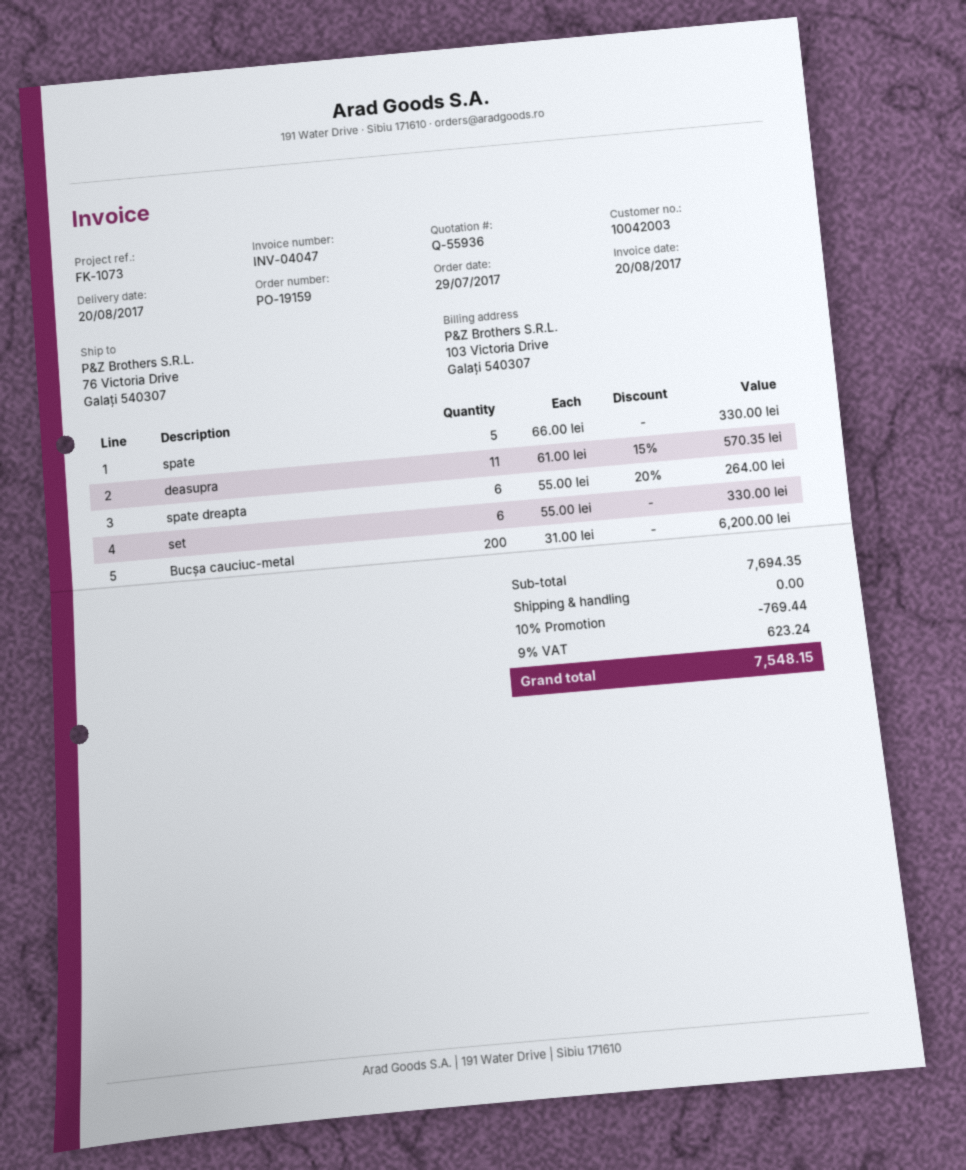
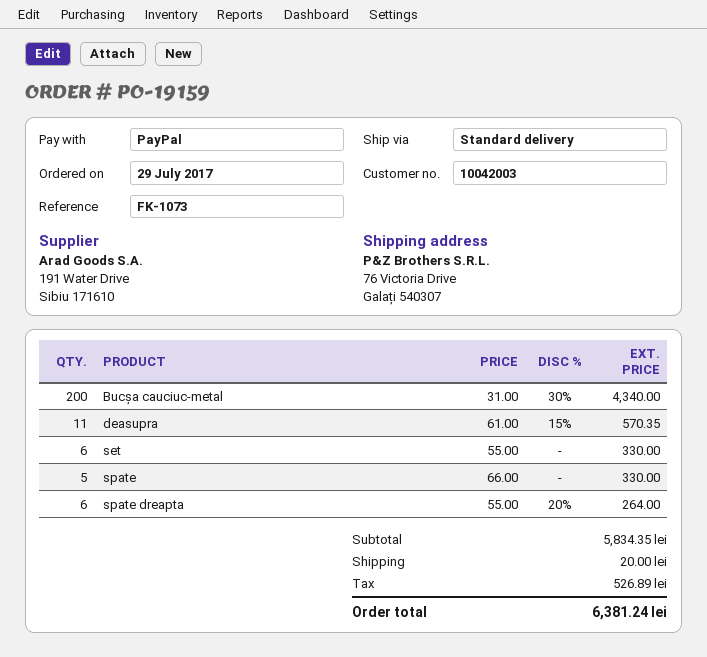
Bucșa cauciuc-metal: 200 x 31.00 = 6200.00 -> 200 x 31.00 - 30% = 4340.00
subtotal: 7694.35 -> 5834.35
discount: 10% = 769.44 -> none
shipping: 0.00 -> 20.00
tax: 623.24 -> 526.89
total: 7548.15 -> 6381.24

